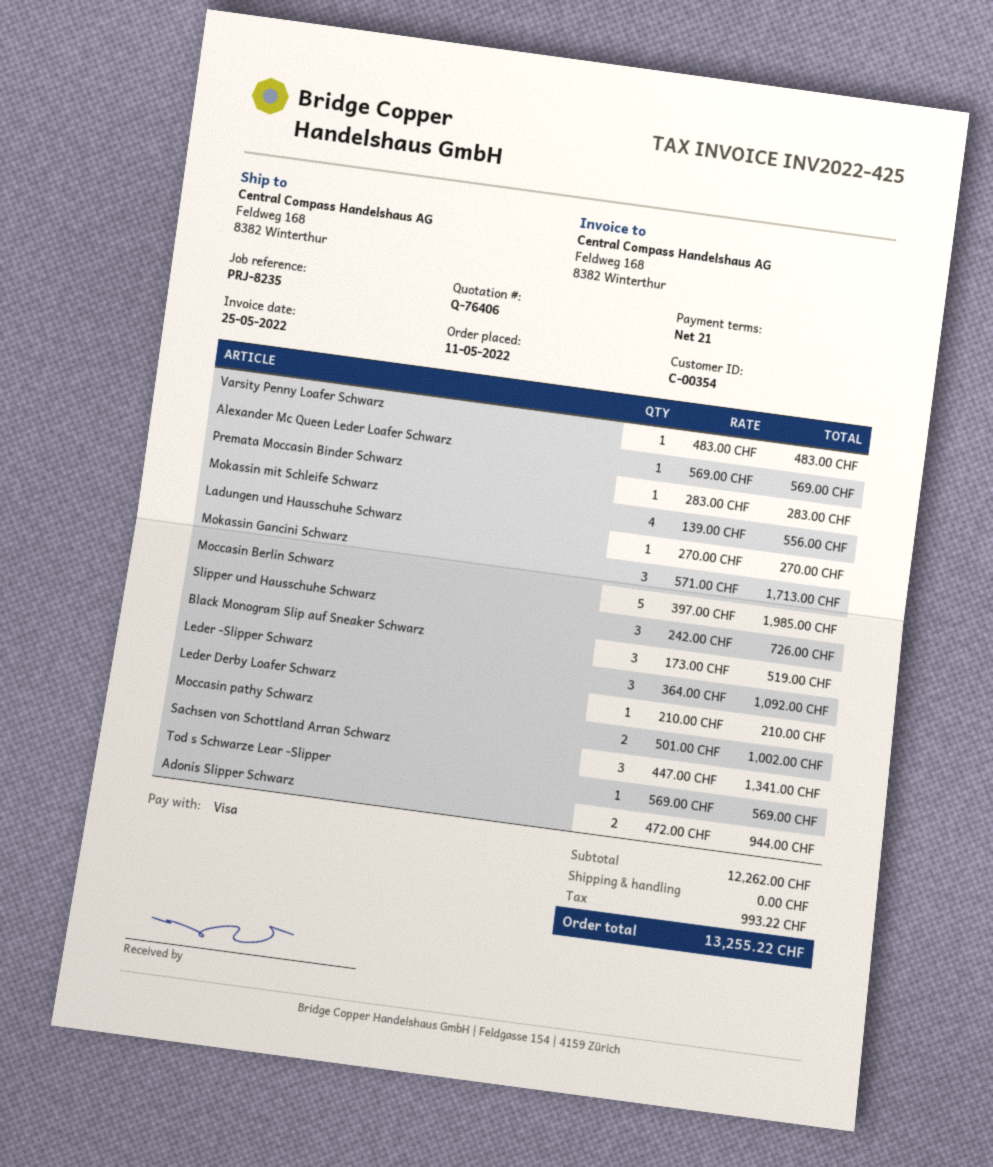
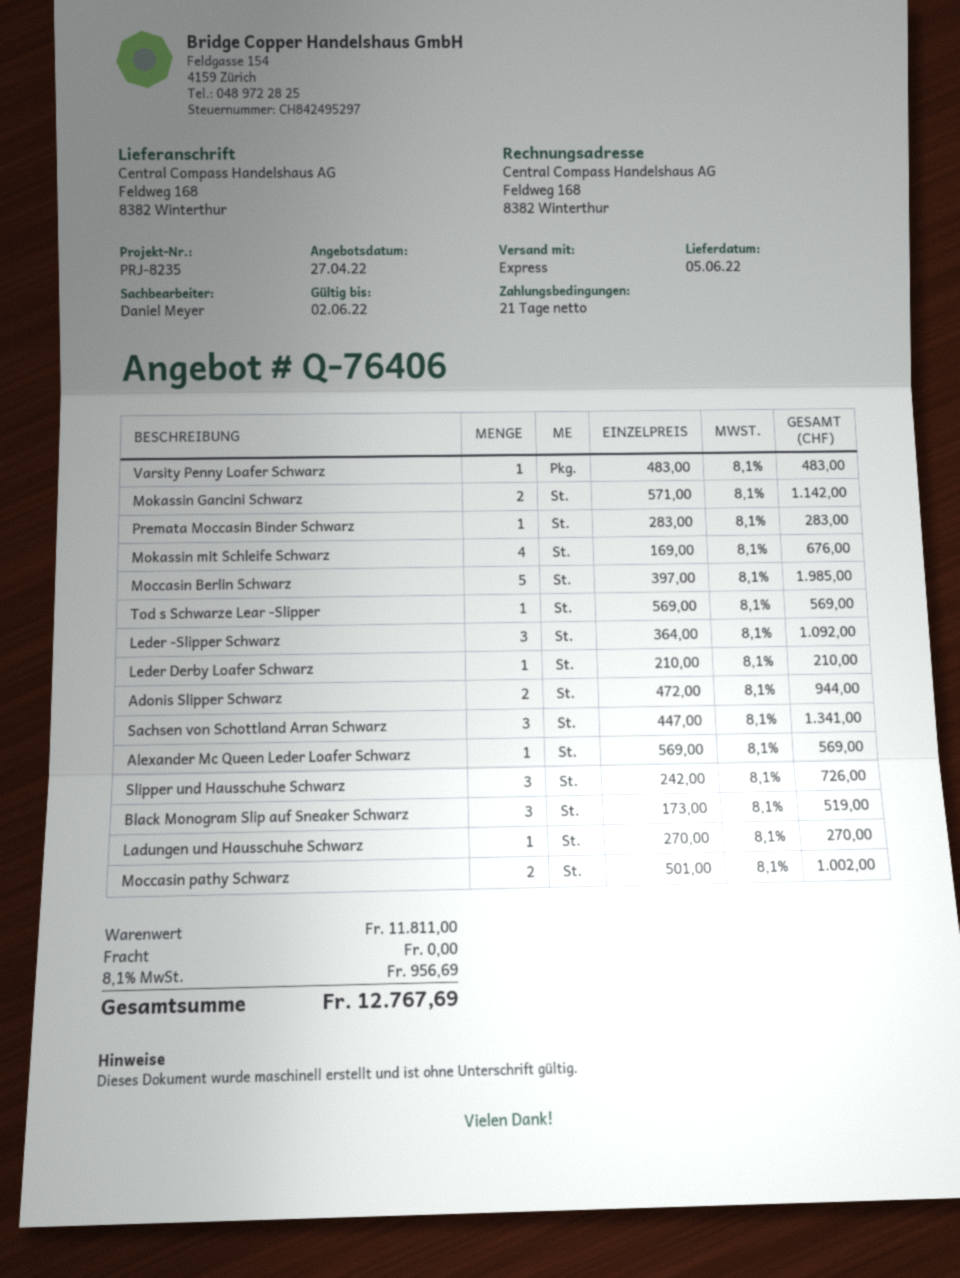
Mokassin mit Schleife Schwarz: 4 x 139.00 = 556.00 -> 4 x 169.00 = 676.00
Mokassin Gancini Schwarz: 3 x 571.00 = 1713.00 -> 2 x 571.00 = 1142.00
subtotal: 12262.00 -> 11811.00
tax: 993.22 -> 956.69
total: 13255.22 -> 12767.69

